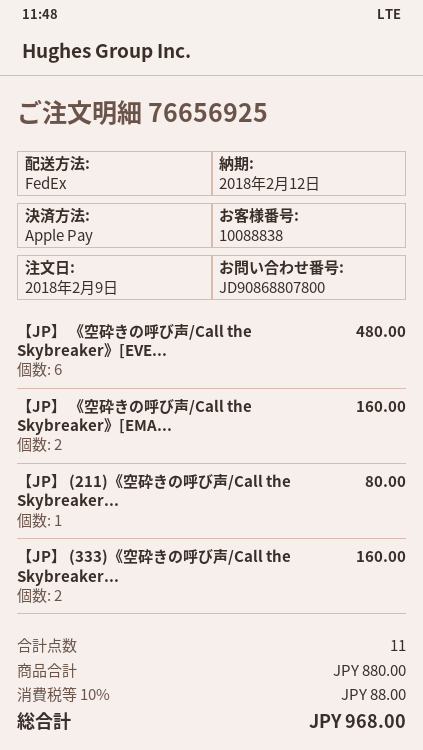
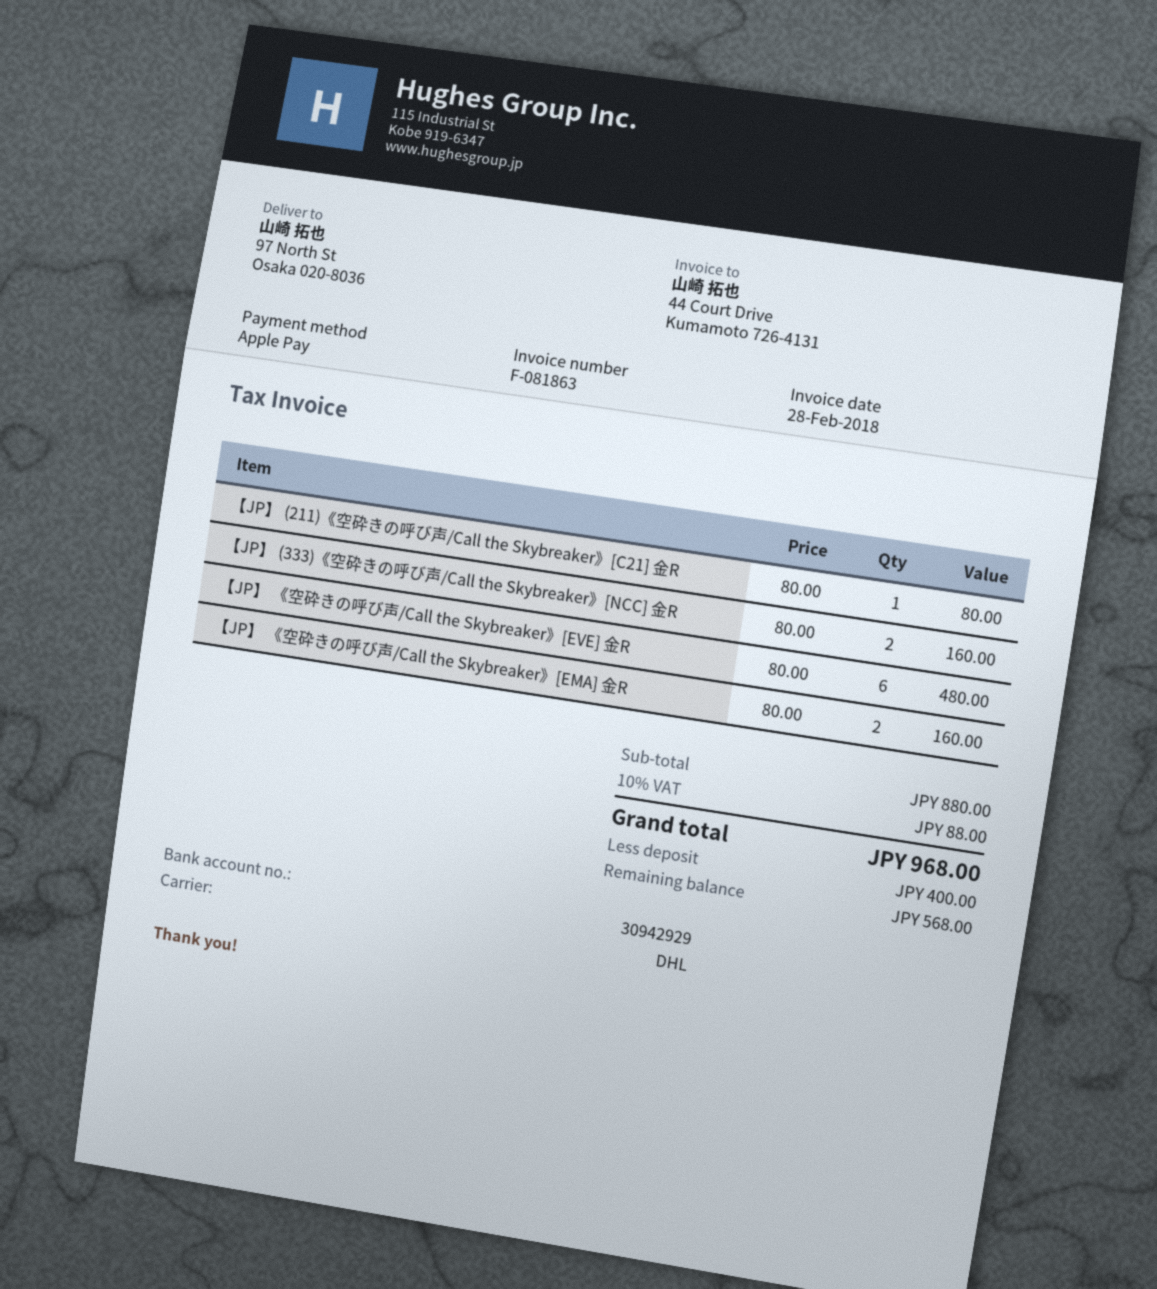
shipping method: FedEx -> DHL

